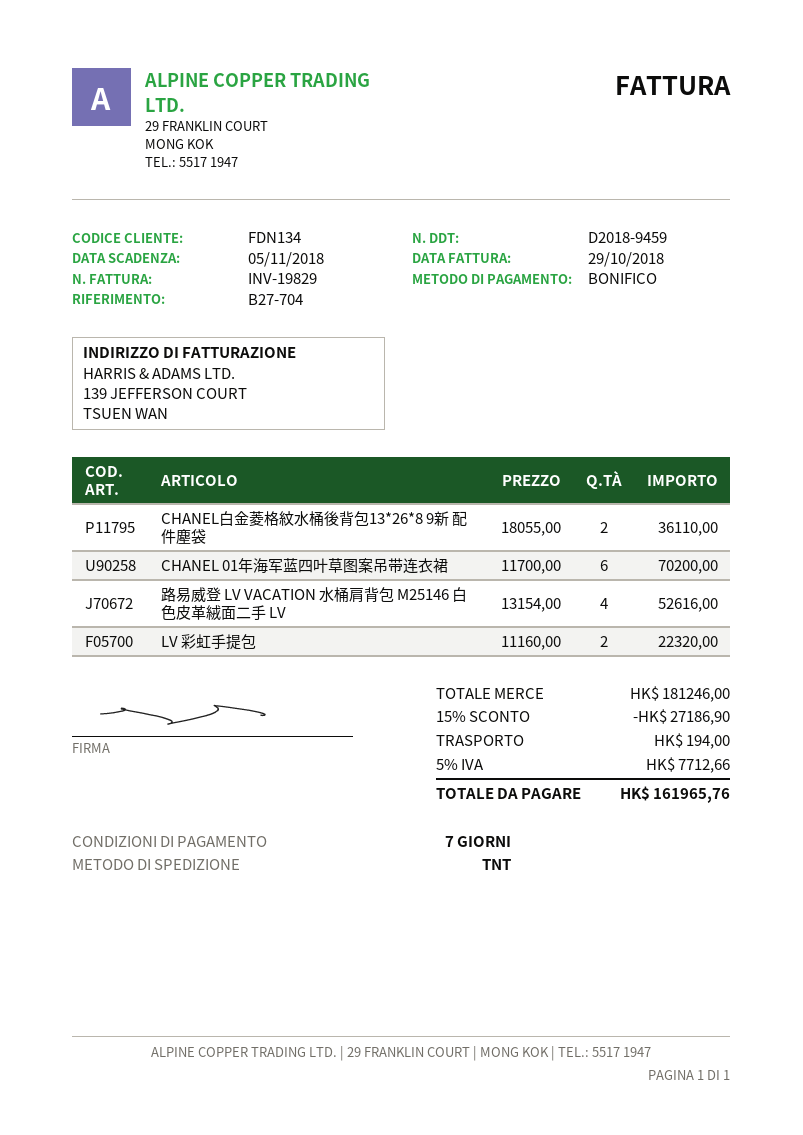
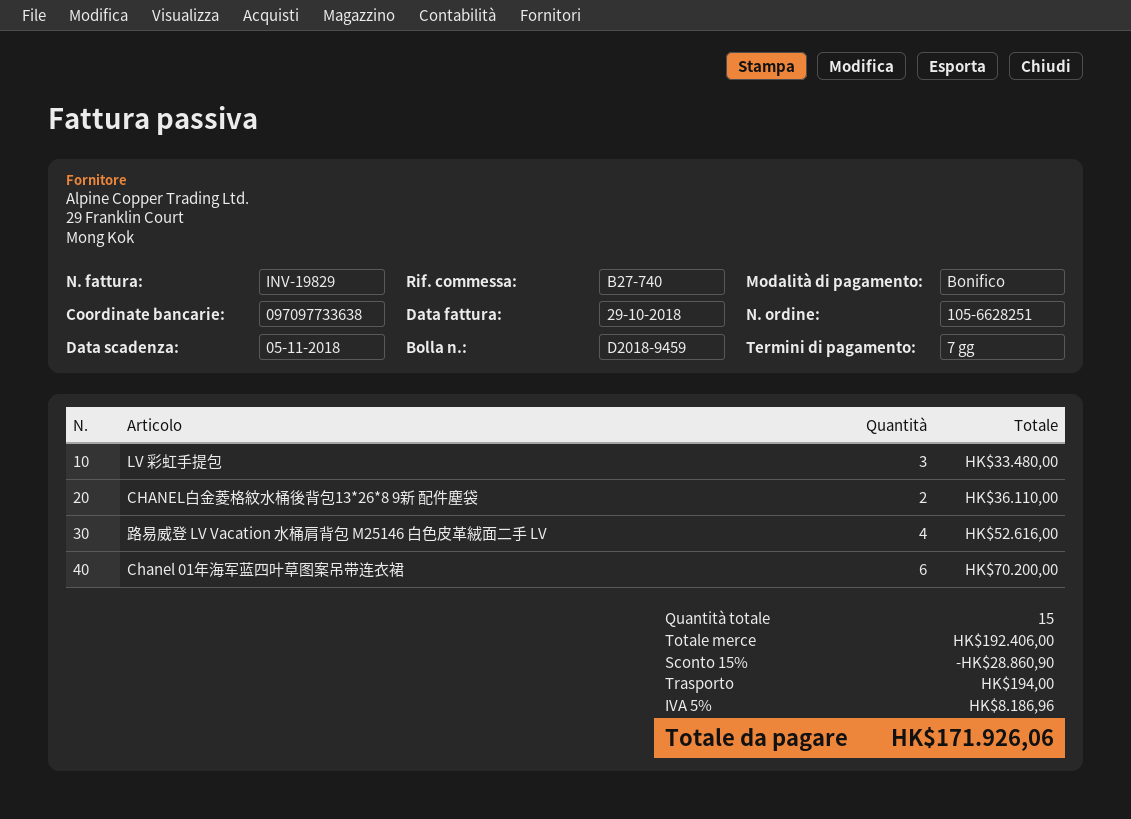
reference: B27-704 -> B27-740
LV 彩虹手提包: 2 for 22320.00 -> 3 for 33480.00
subtotal: 181246.00 -> 192406.00
discount: 15% = 27186.90 -> 15% = 28860.90
tax: 5% = 7712.66 -> 5% = 8186.96
total: 161965.76 -> 171926.06

